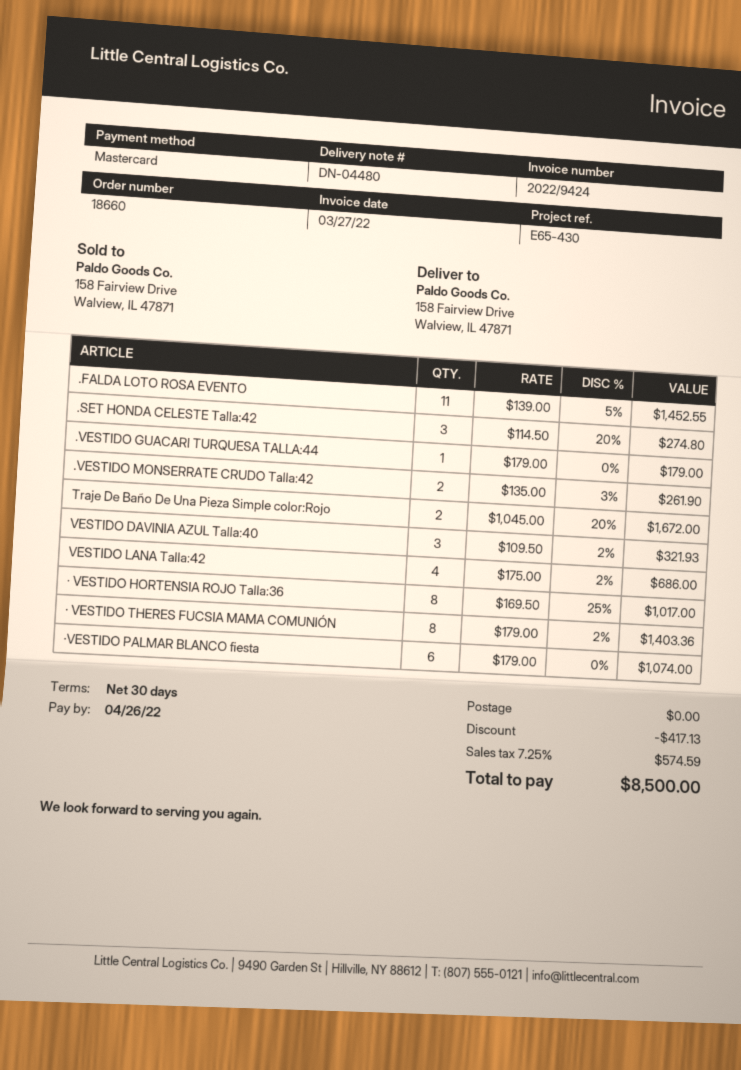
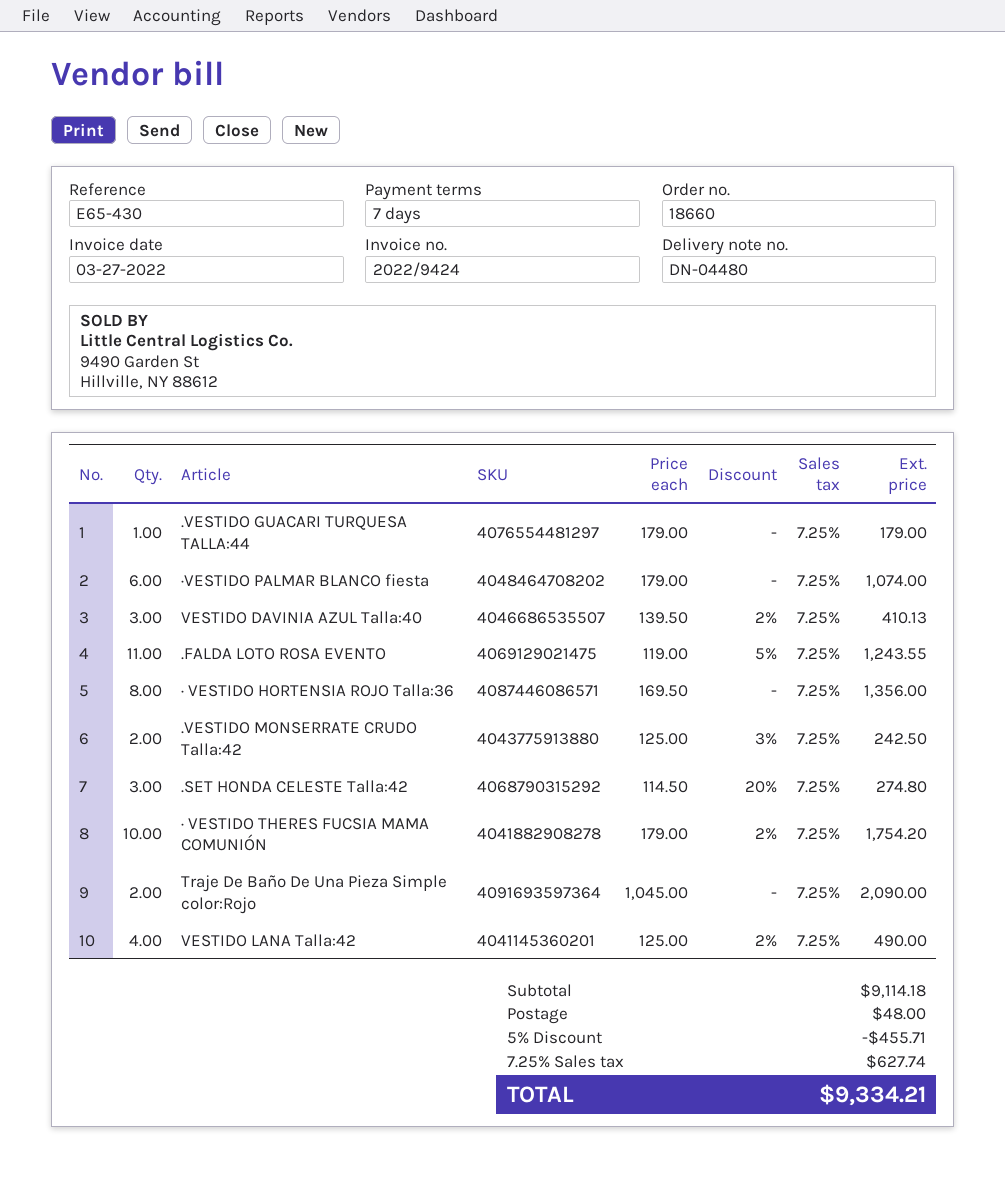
payment terms: 30 days -> 7 days
.FALDA LOTO ROSA EVENTO: 11 x 139.00 - 5% = 1452.55 -> 11 x 119.00 - 5% = 1243.55
.VESTIDO MONSERRATE CRUDO Talla:42: 2 x 135.00 - 3% = 261.90 -> 2 x 125.00 - 3% = 242.50
Traje De Baño De Una Pieza Simple color:Rojo: 2 x 1045.00 - 20% = 1672.00 -> 2 x 1045.00 = 2090.00
VESTIDO DAVINIA AZUL Talla:40: 3 x 109.50 - 2% = 321.93 -> 3 x 139.50 - 2% = 410.13
VESTIDO LANA Talla:42: 4 x 175.00 - 2% = 686.00 -> 4 x 125.00 - 2% = 490.00
· VESTIDO HORTENSIA ROJO Talla:36: 8 x 169.50 - 25% = 1017.00 -> 8 x 169.50 = 1356.00
· VESTIDO THERES FUCSIA MAMA COMUNIÓN: 8 x 179.00 - 2% = 1403.36 -> 10 x 179.00 - 2% = 1754.20
discount: 417.13 -> 455.71
shipping: 0.00 -> 48.00
tax: 7.25% = 574.59 -> 7.25% = 627.74
total: 8500.00 -> 9334.21

